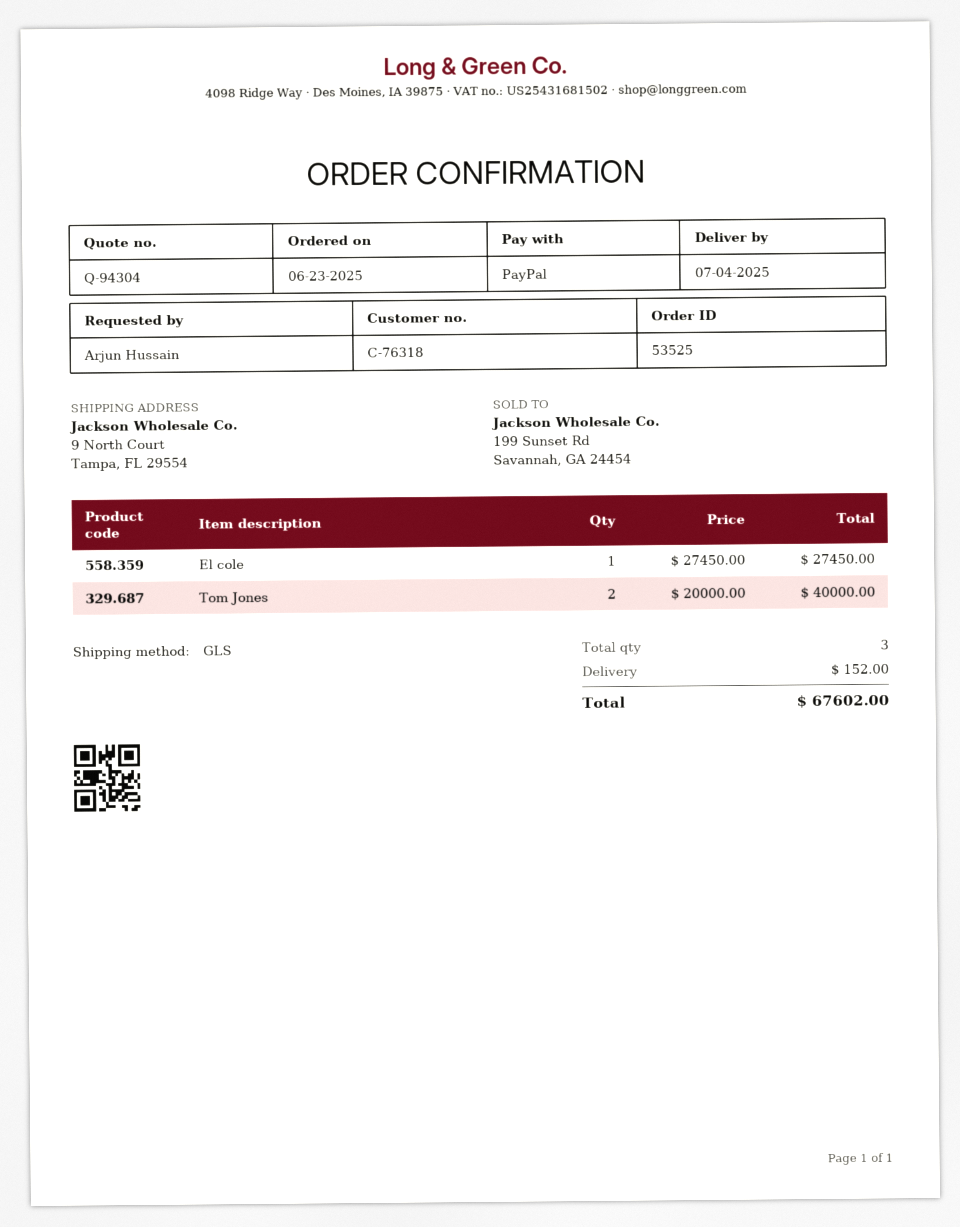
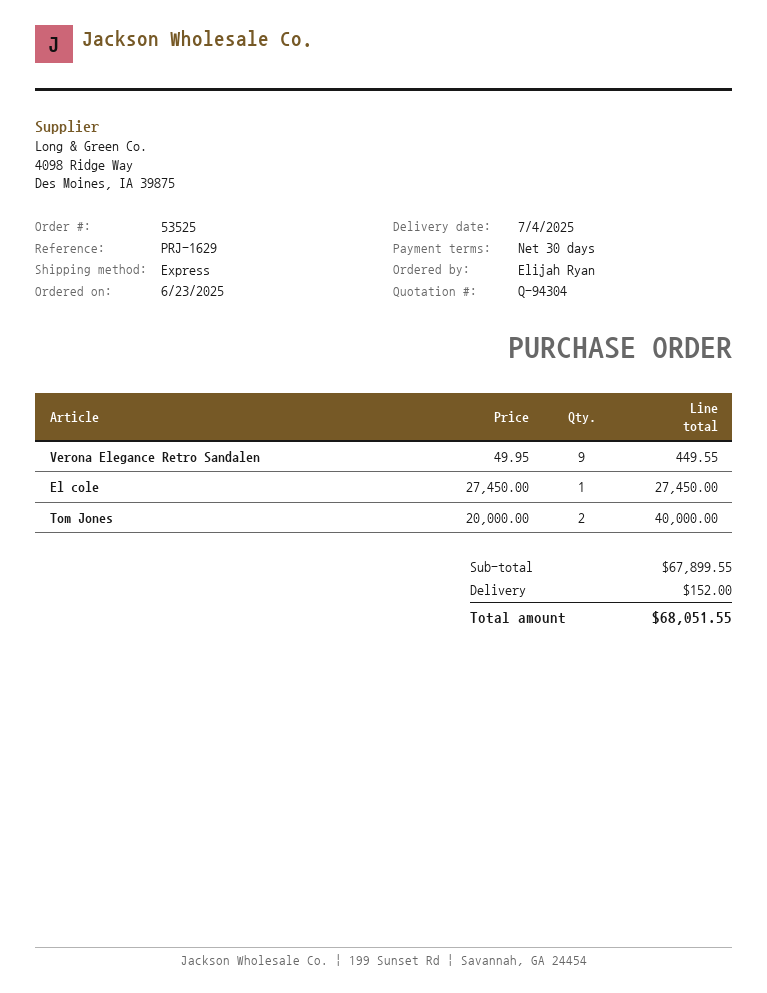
ordered by: Arjun Hussain -> Elijah Ryan
shipping method: GLS -> express
Verona Elegance Retro Sandalen: none -> 9 x 49.95 = 449.55
total: 67602.00 -> 68051.55

